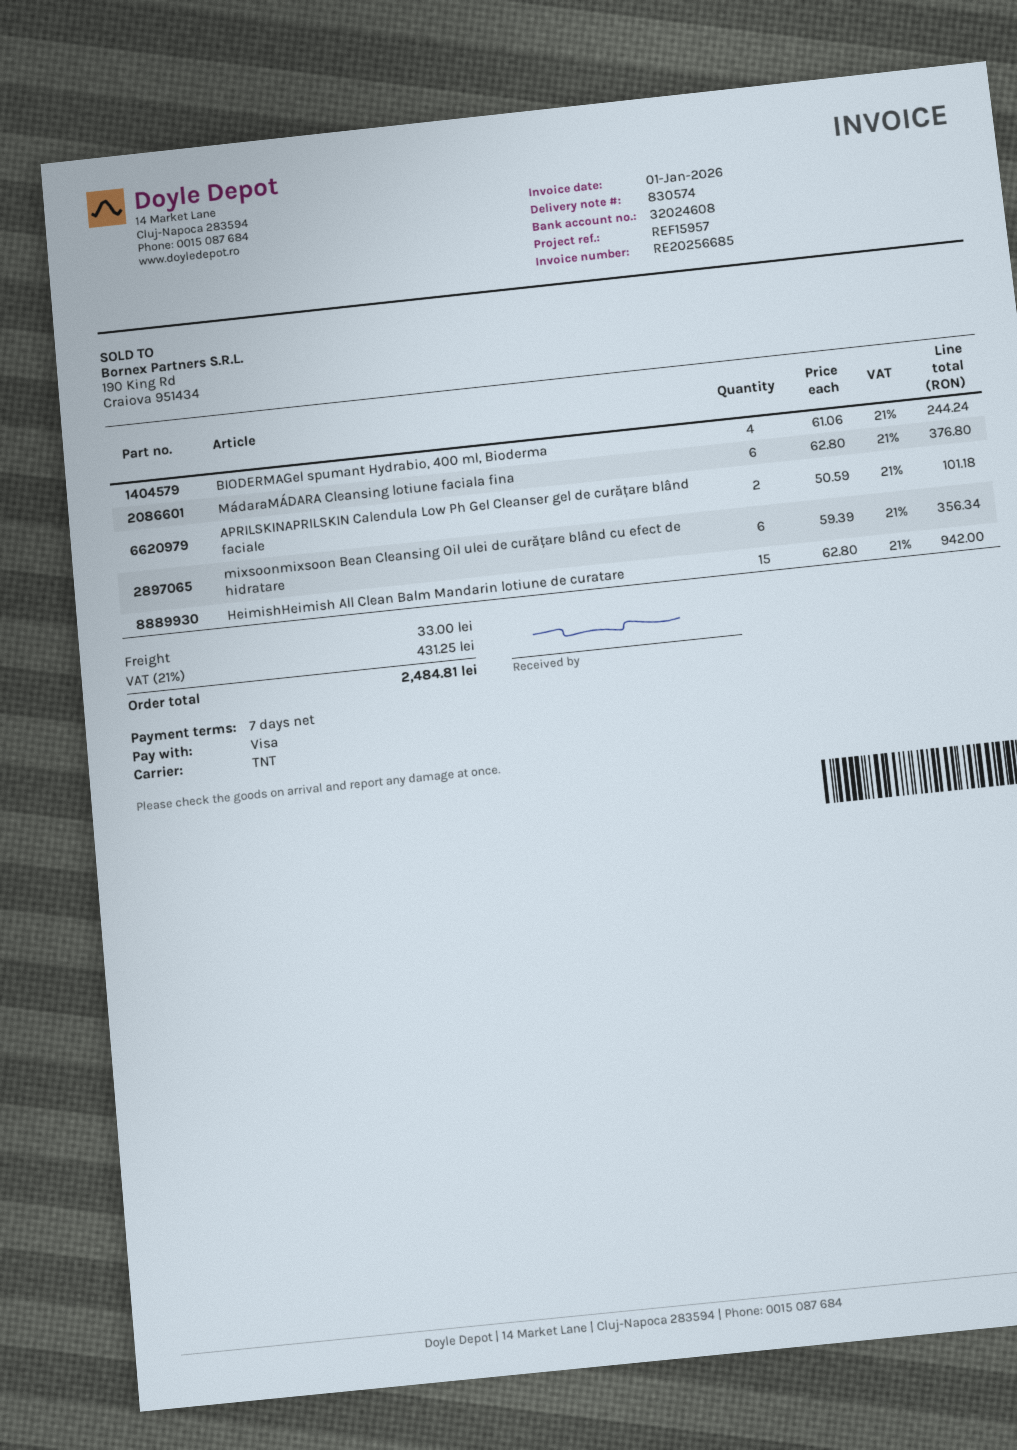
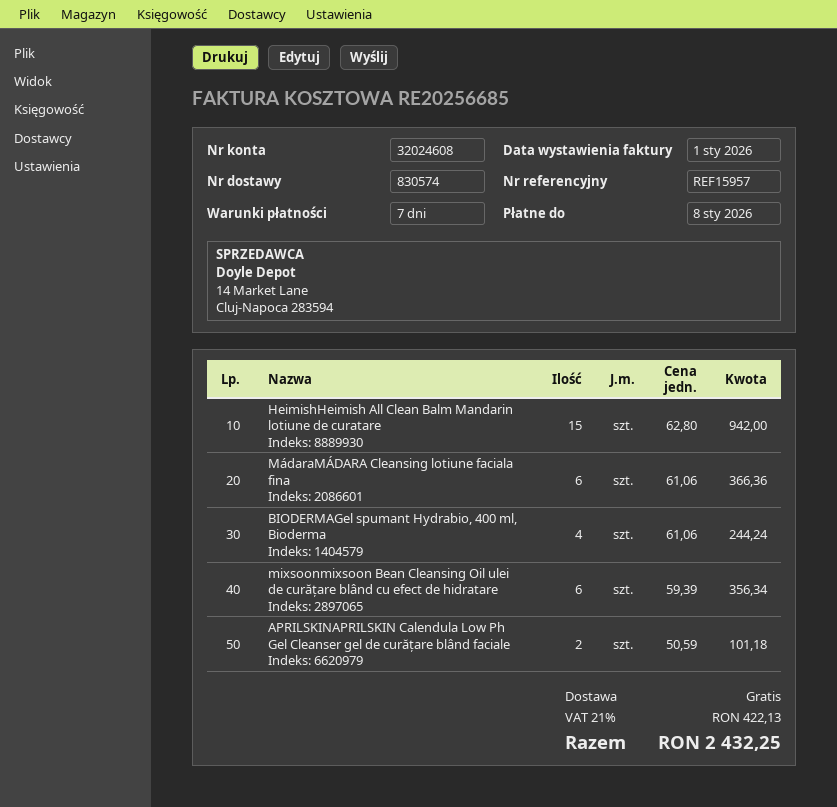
MádaraMÁDARA Cleansing lotiune faciala fina: 6 x 62.80 = 376.80 -> 6 x 61.06 = 366.36
shipping: 33.00 -> 0.00
tax: 21% = 431.25 -> 21% = 422.13
total: 2484.81 -> 2432.25

